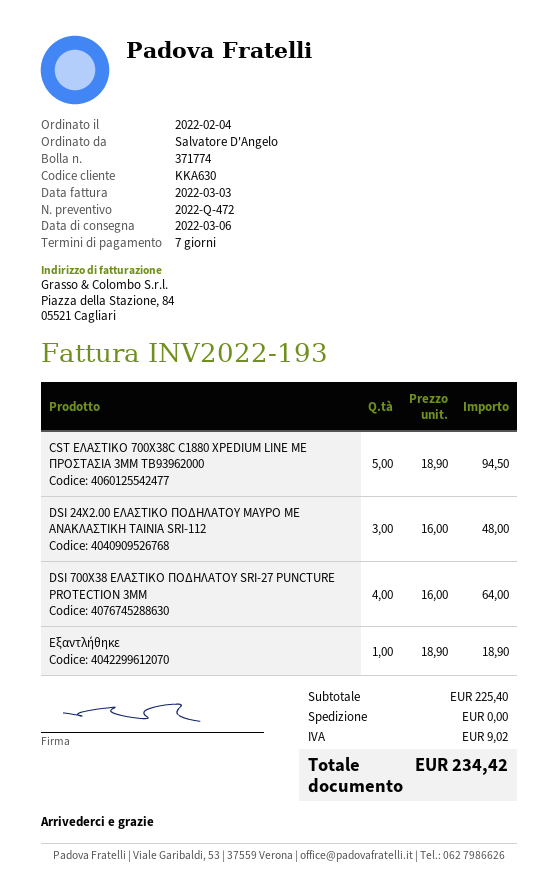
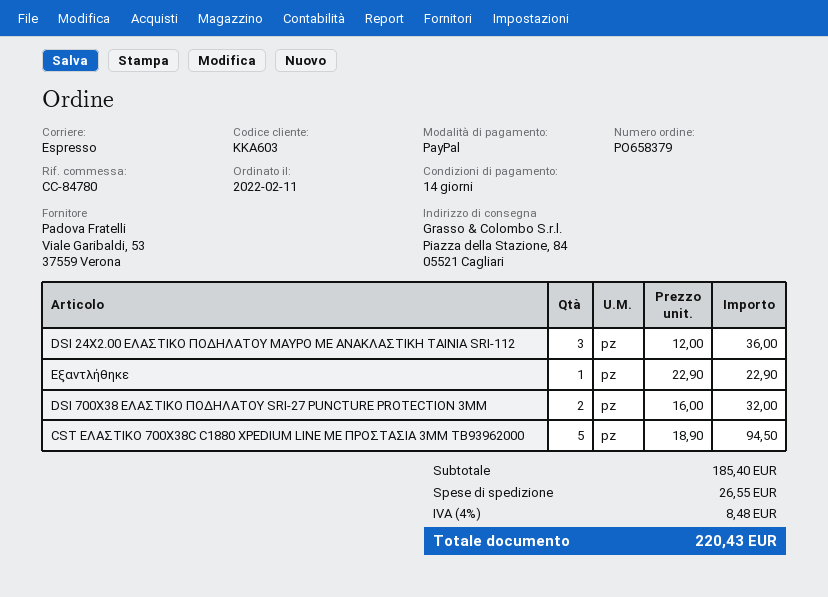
order date: 2022-02-04 -> 2022-02-11
payment terms: 7 days -> 14 days
customer number: KKA630 -> KKA603
DSI 24X2.00 ΕΛΑΣΤΙΚΟ ΠΟΔΗΛΑΤΟΥ ΜΑΥΡΟ ΜΕ ΑΝΑΚΛΑΣΤΙΚΗ ΤΑΙΝΙΑ SRI-112: 3 x 16.00 = 48.00 -> 3 x 12.00 = 36.00
DSI 700X38 ΕΛΑΣΤΙΚΟ ΠΟΔΗΛΑΤΟΥ SRI-27 PUNCTURE PROTECTION 3MM: 4 x 16.00 = 64.00 -> 2 x 16.00 = 32.00
Εξαντλήθηκε: 1 x 18.90 = 18.90 -> 1 x 22.90 = 22.90
subtotal: 225.40 -> 185.40
shipping: 0.00 -> 26.55
tax: 9.02 -> 8.48
total: 234.42 -> 220.43

